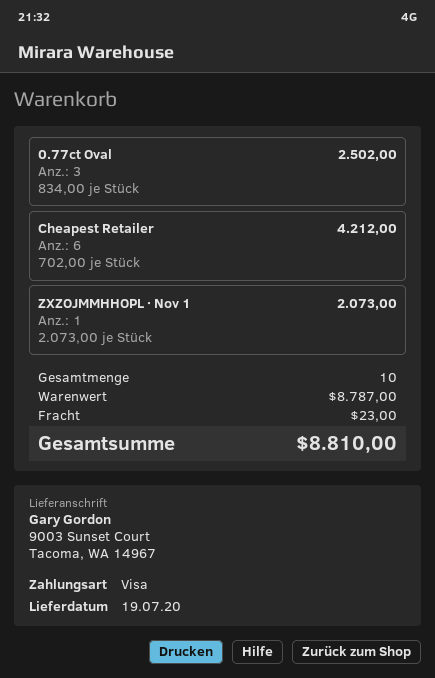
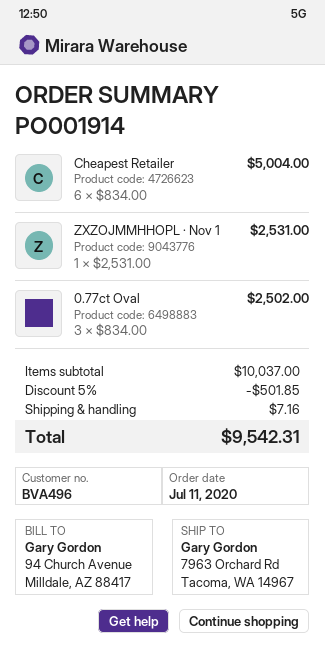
ship to: 9003 Sunset Court, Tacoma, WA 14967 -> 7963 Orchard Rd, Tacoma, WA 14967
Cheapest Retailer: 6 x 702.00 = 4212.00 -> 6 x 834.00 = 5004.00
ZXZOJMMHHOPL · Nov 1: 1 x 2073.00 = 2073.00 -> 1 x 2531.00 = 2531.00
subtotal: 8787.00 -> 10037.00
discount: none -> 5% = 501.85
shipping: 23.00 -> 7.16
total: 8810.00 -> 9542.31

